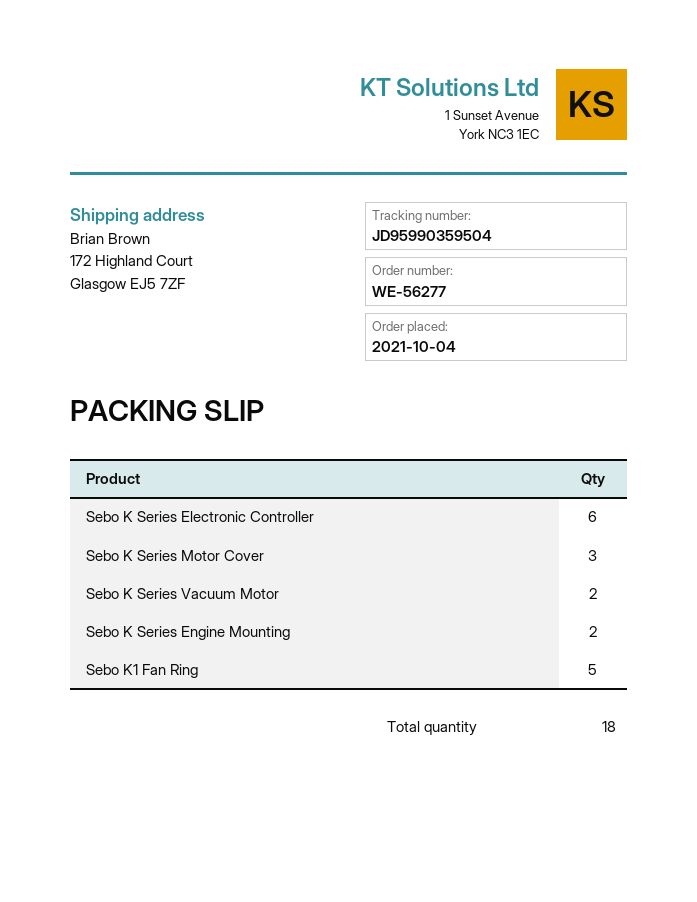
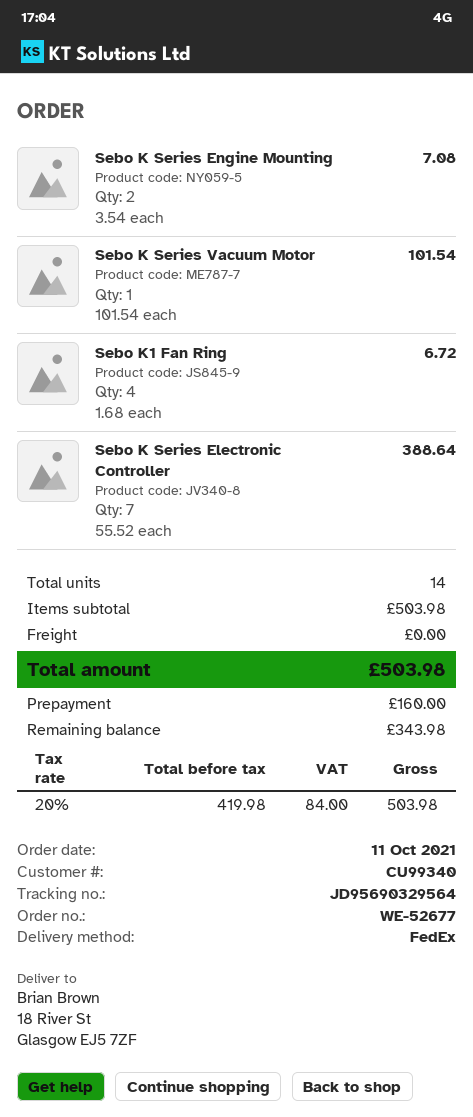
order number: WE-56277 -> WE-52677
order date: 2021-10-04 -> 2021-10-11
tracking number: JD95990359504 -> JD95690329564
ship to: 172 Highland Court, Glasgow EJ5 7ZF -> 18 River St, Glasgow EJ5 7ZF
Sebo K Series Electronic Controller: 6 -> 7
Sebo K Series Motor Cover: 3 -> none
Sebo K Series Vacuum Motor: 2 -> 1
Sebo K1 Fan Ring: 5 -> 4
total quantity: 18 -> 14

